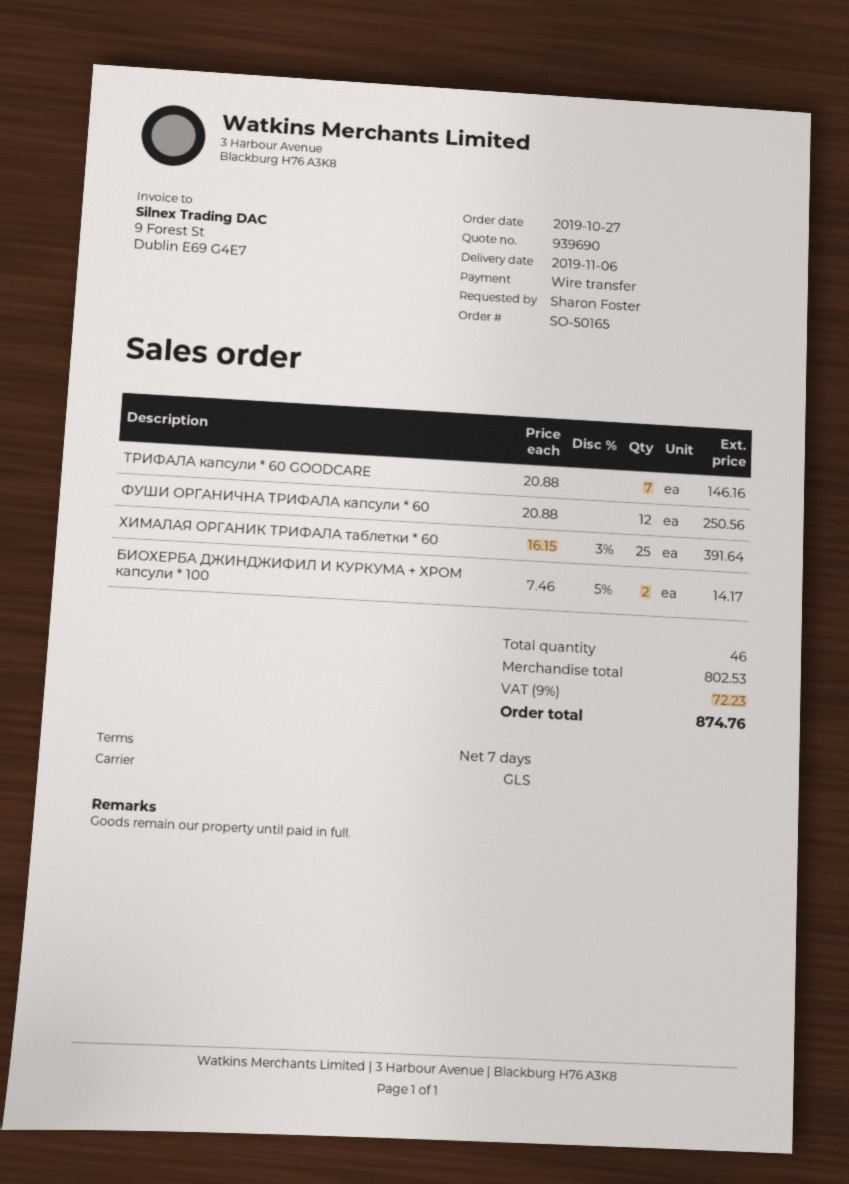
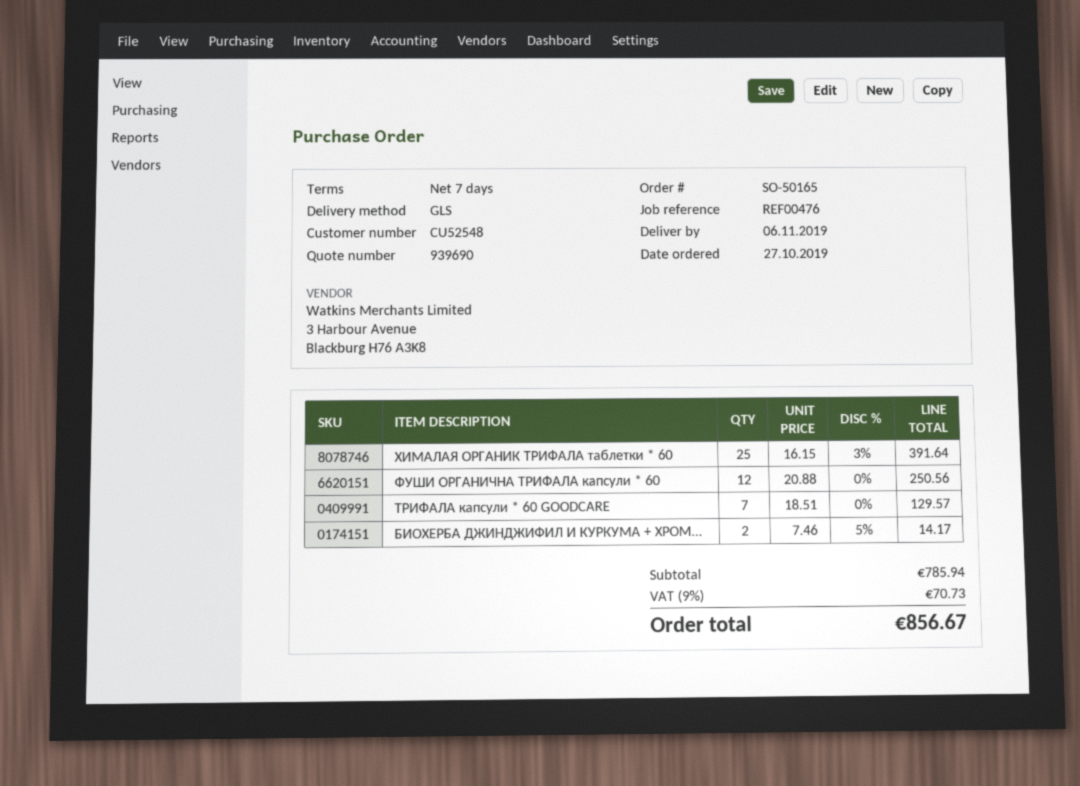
ТРИФАЛА капсули * 60 GOODCARE: 7 x 20.88 = 146.16 -> 7 x 18.51 = 129.57
subtotal: 802.53 -> 785.94
tax: 9% = 72.23 -> 9% = 70.73
total: 874.76 -> 856.67

